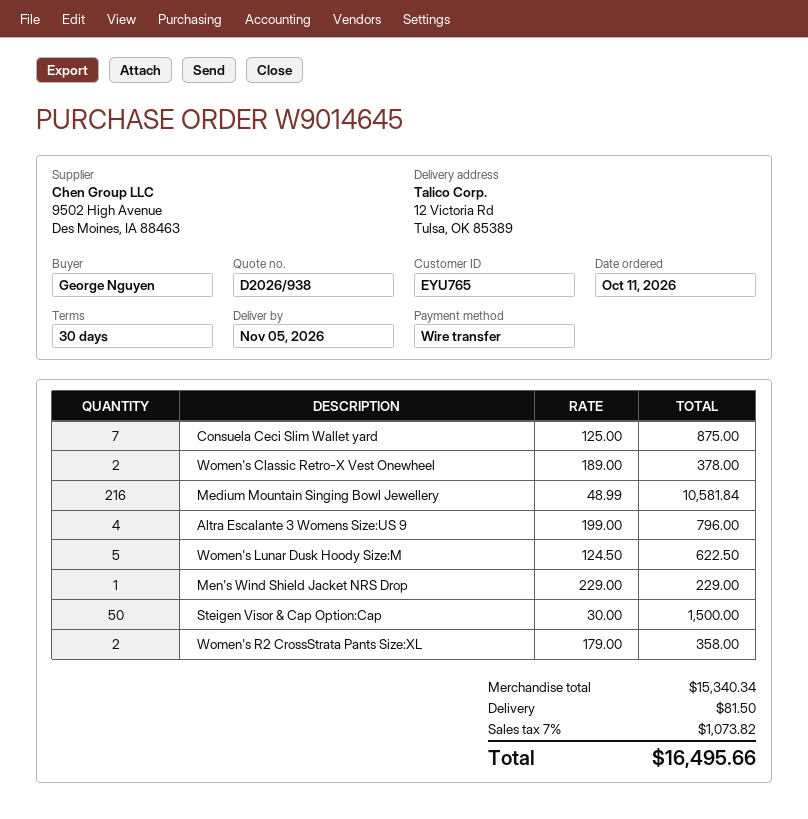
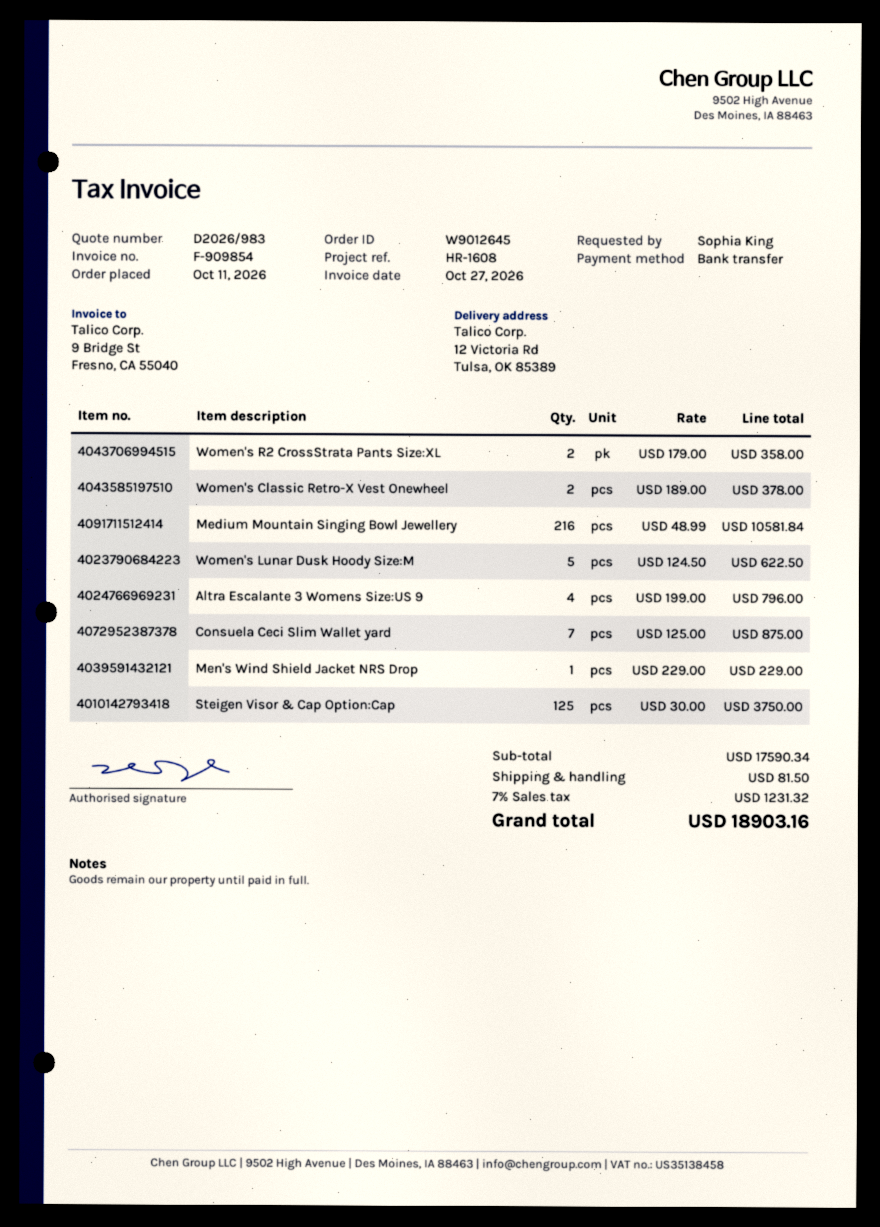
quote number: D2026/938 -> D2026/983
order number: W9014645 -> W9012645
ordered by: George Nguyen -> Sophia King
Steigen Visor & Cap Option:Cap: 50 x 30.00 = 1500.00 -> 125 x 30.00 = 3750.00
subtotal: 15340.34 -> 17590.34
tax: 7% = 1073.82 -> 7% = 1231.32
total: 16495.66 -> 18903.16

